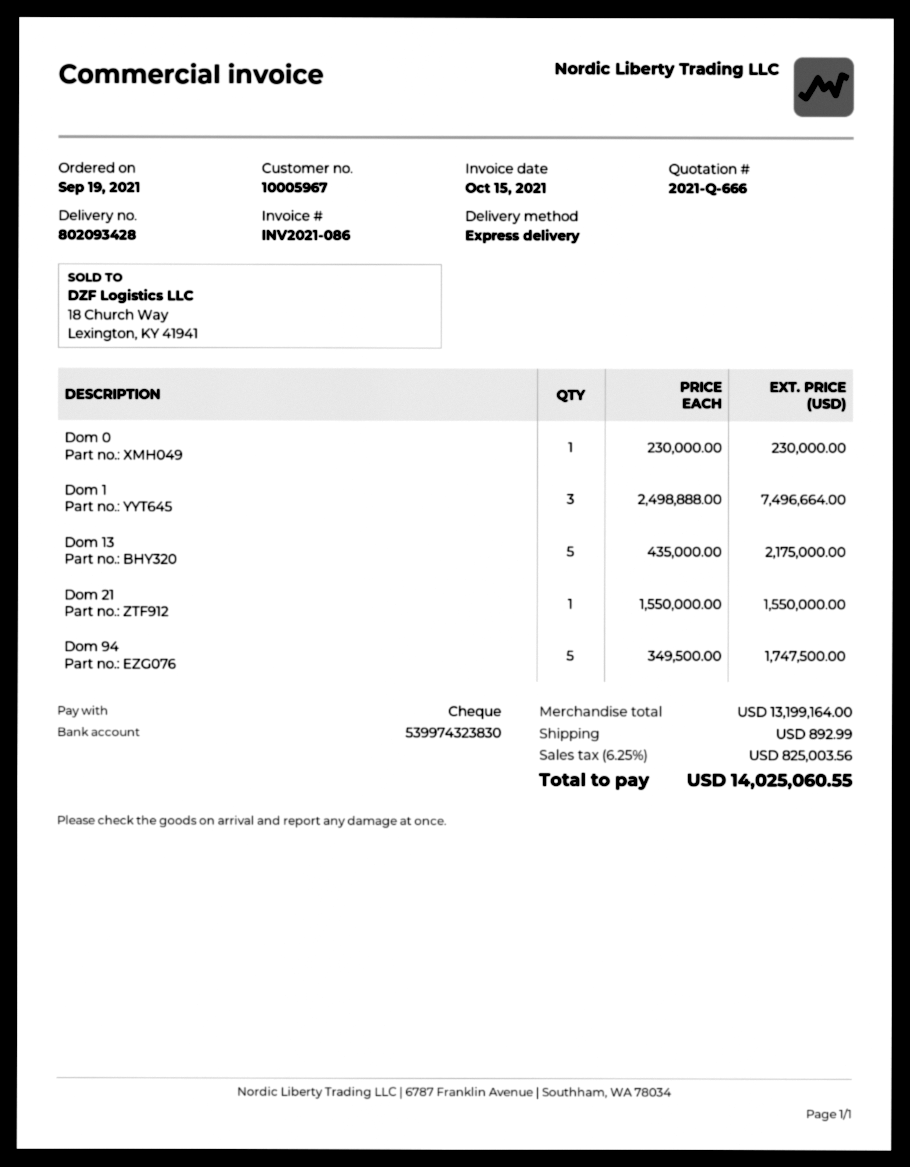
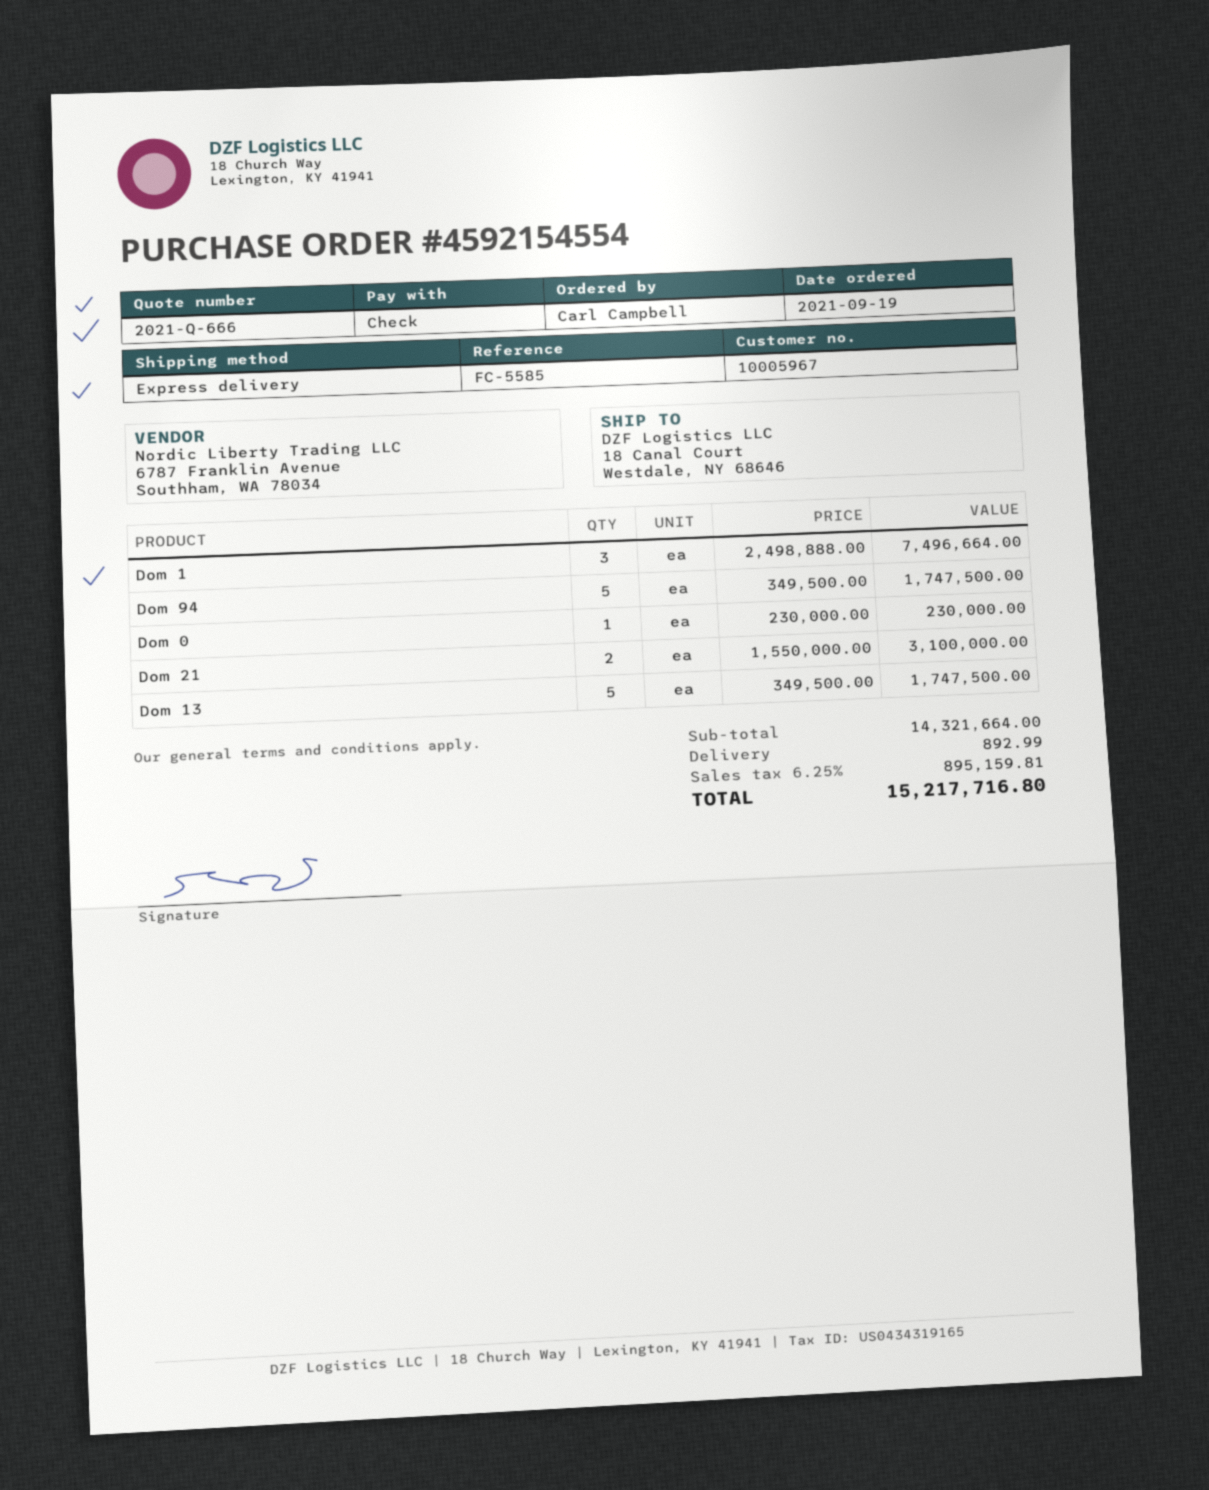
Dom 13: 5 x 435000.00 = 2175000.00 -> 5 x 349500.00 = 1747500.00
Dom 21: 1 x 1550000.00 = 1550000.00 -> 2 x 1550000.00 = 3100000.00
subtotal: 13199164.00 -> 14321664.00
tax: 6.25% = 825003.56 -> 6.25% = 895159.81
total: 14025060.55 -> 15217716.80

